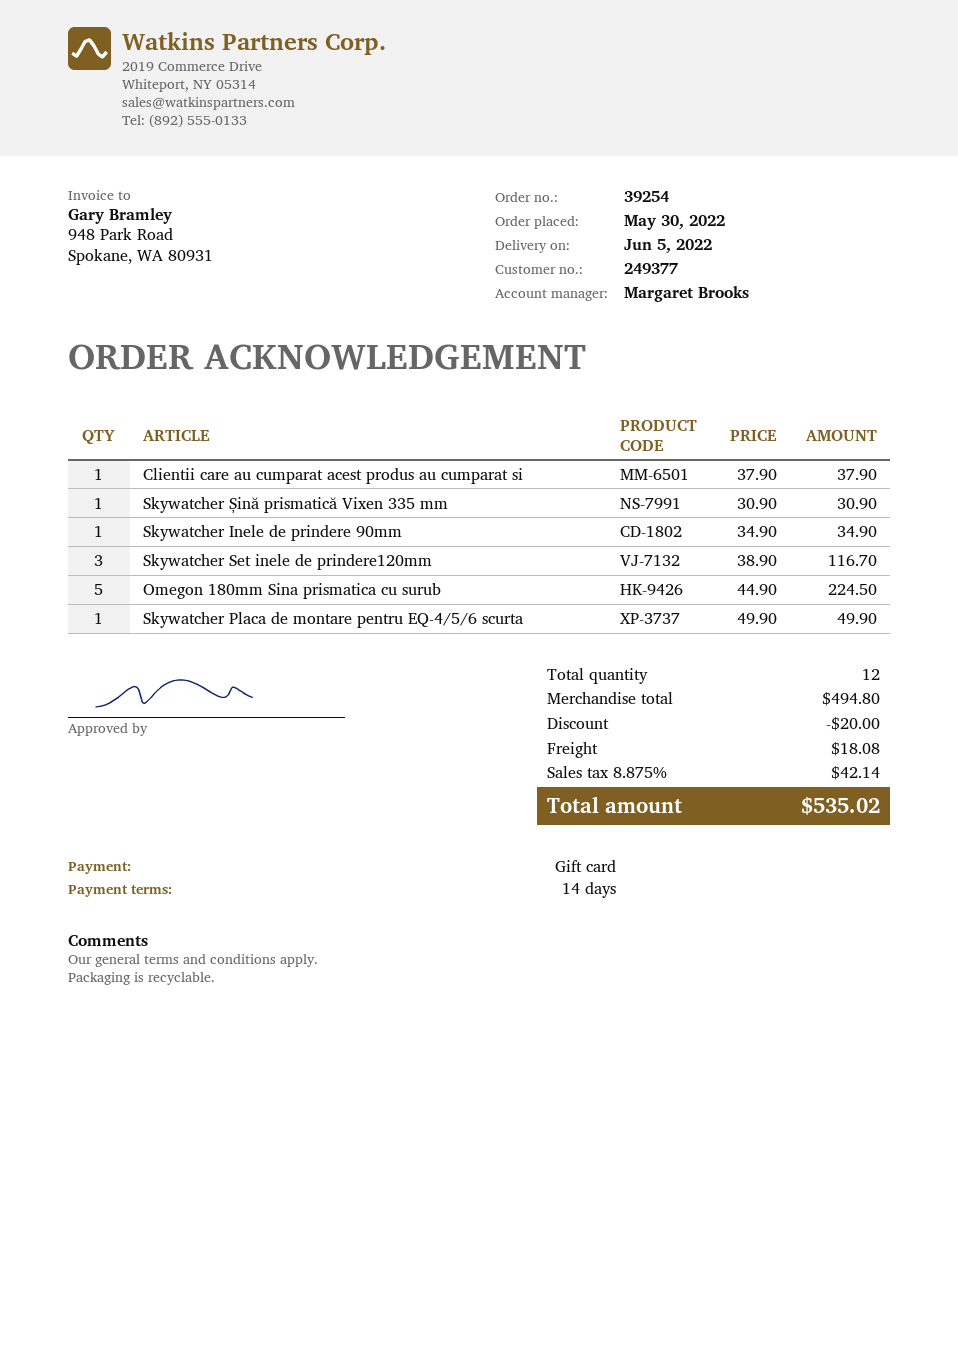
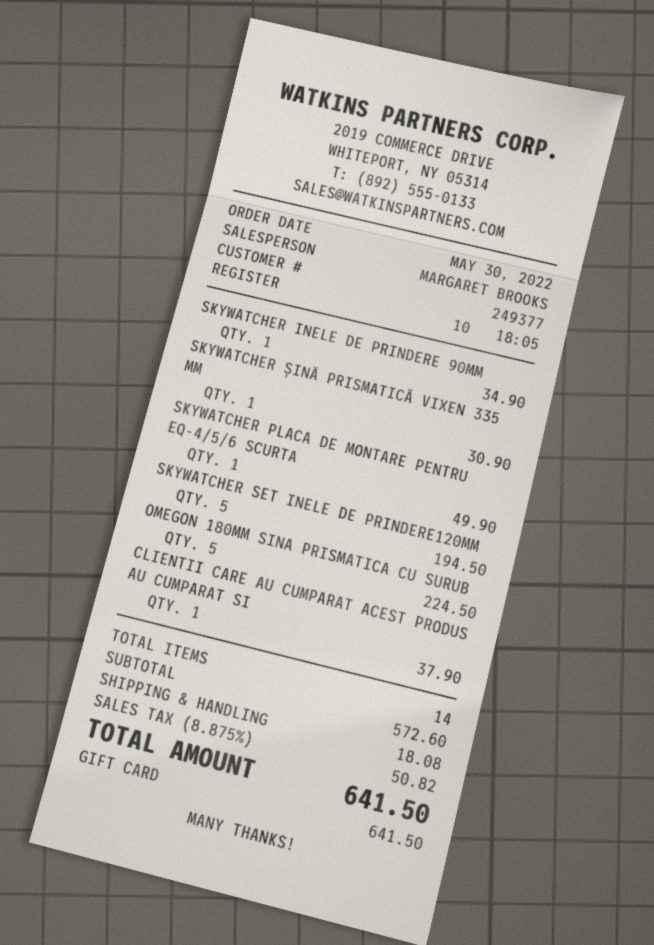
Skywatcher Set inele de prindere120mm: 3 for 116.70 -> 5 for 194.50
total quantity: 12 -> 14
subtotal: 494.80 -> 572.60
discount: 20.00 -> none
tax: 8.875% = 42.14 -> 8.875% = 50.82
total: 535.02 -> 641.50

